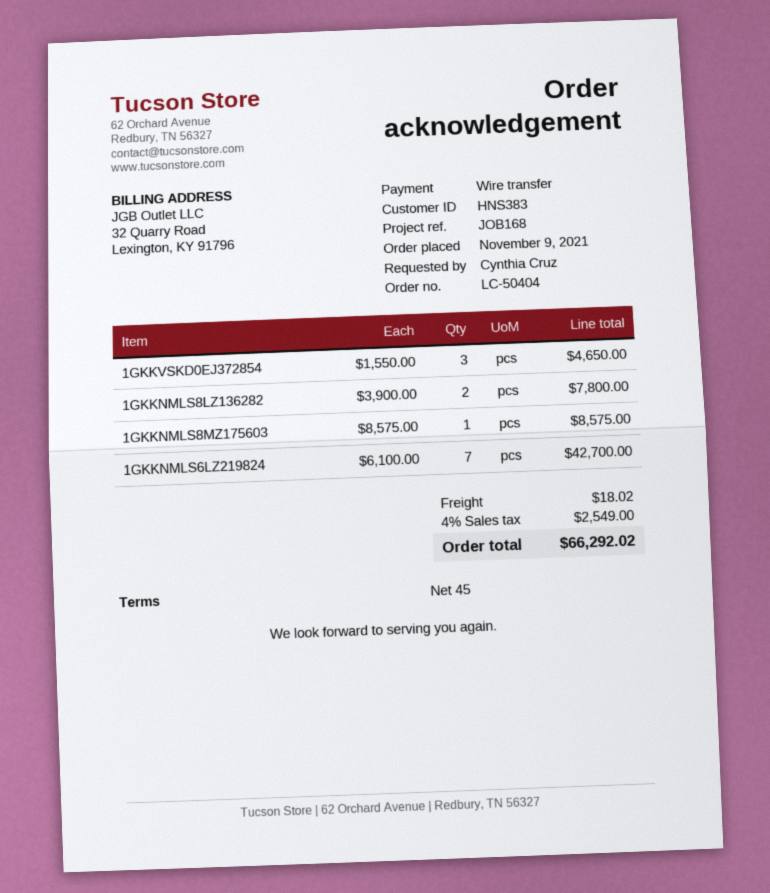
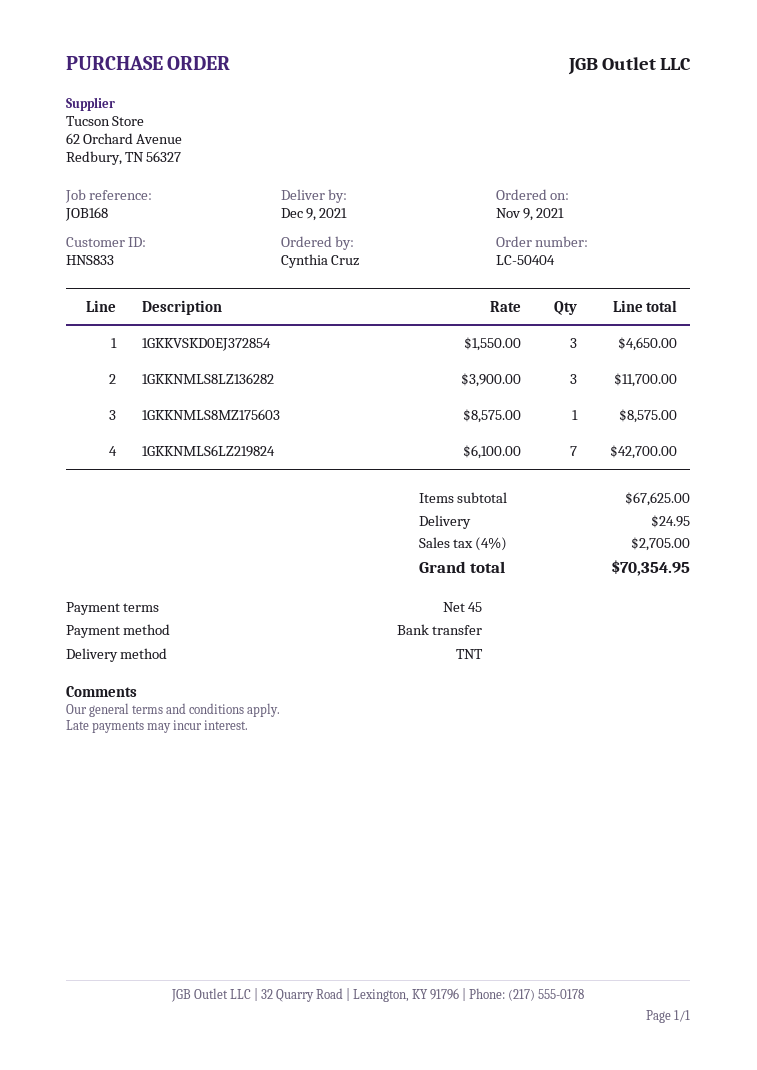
customer number: HNS383 -> HNS833
1GKKNMLS8LZ136282: 2 x 3900.00 = 7800.00 -> 3 x 3900.00 = 11700.00
shipping: 18.02 -> 24.95
tax: 4% = 2549.00 -> 4% = 2705.00
total: 66292.02 -> 70354.95

